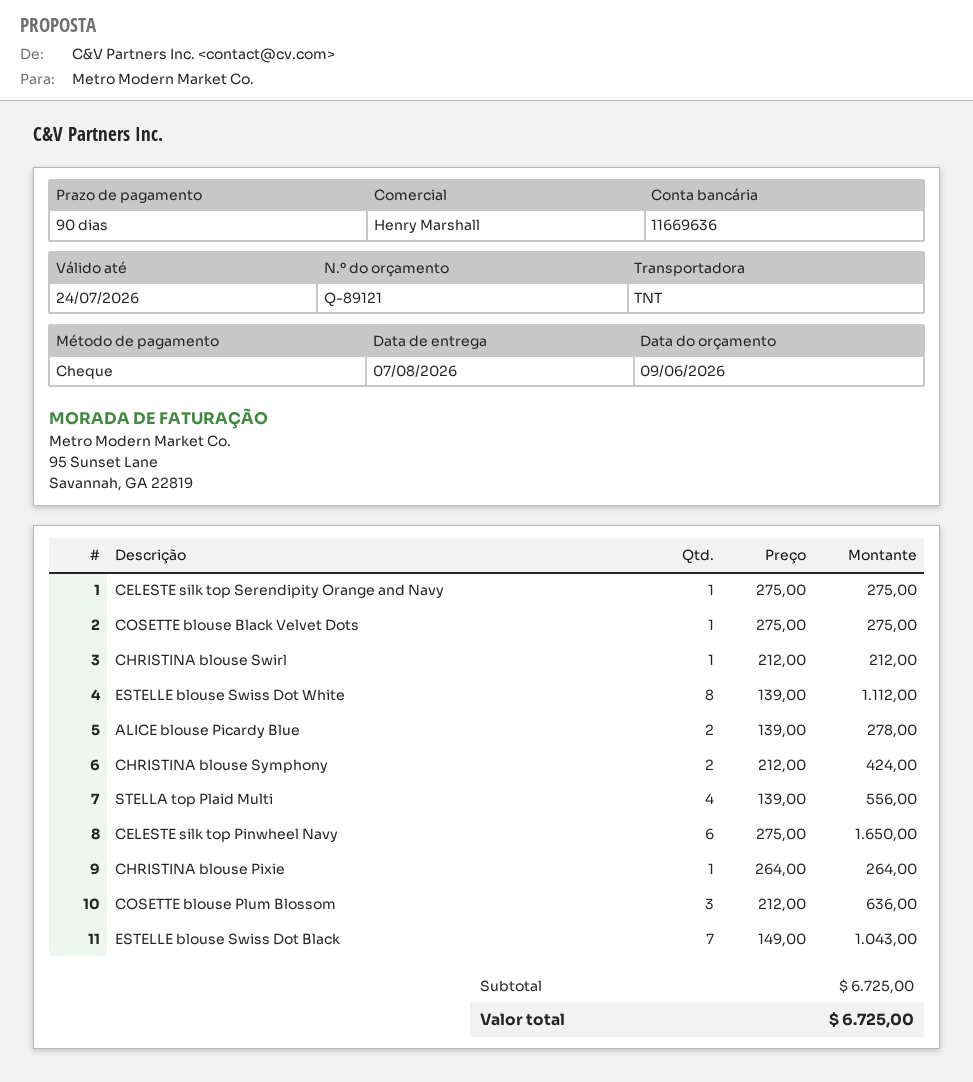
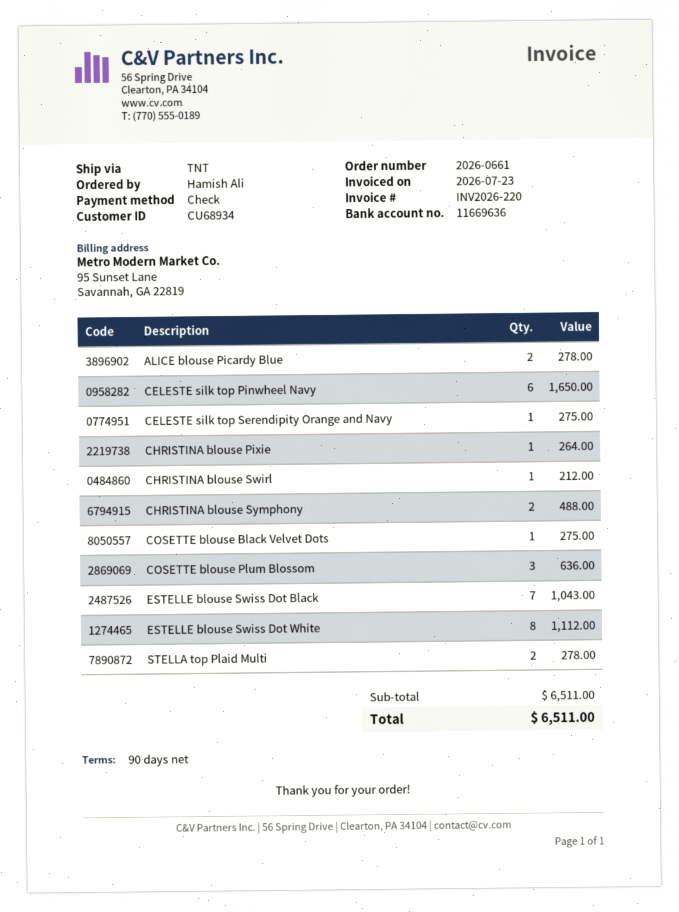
CHRISTINA blouse Symphony: 2 for 424.00 -> 2 for 488.00
STELLA top Plaid Multi: 4 for 556.00 -> 2 for 278.00
subtotal: 6725.00 -> 6511.00
total: 6725.00 -> 6511.00

